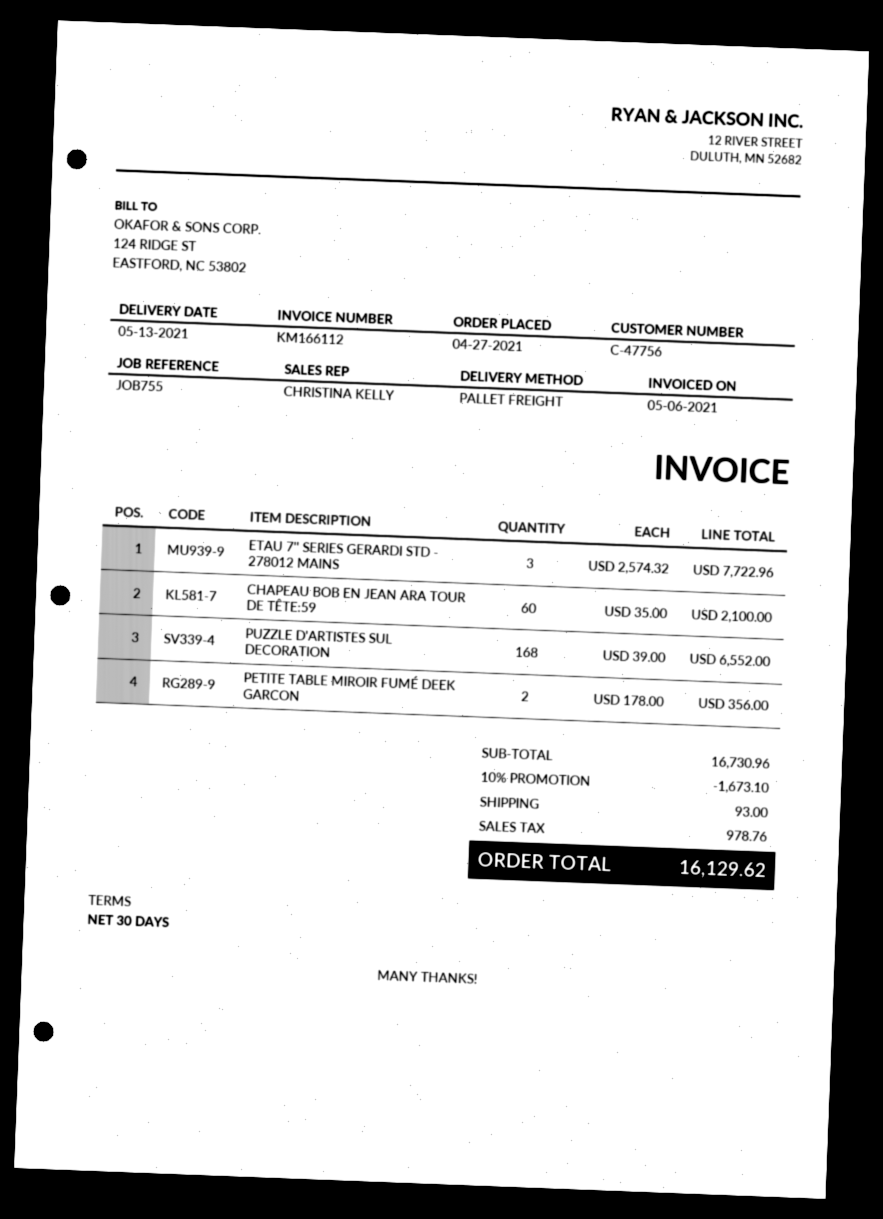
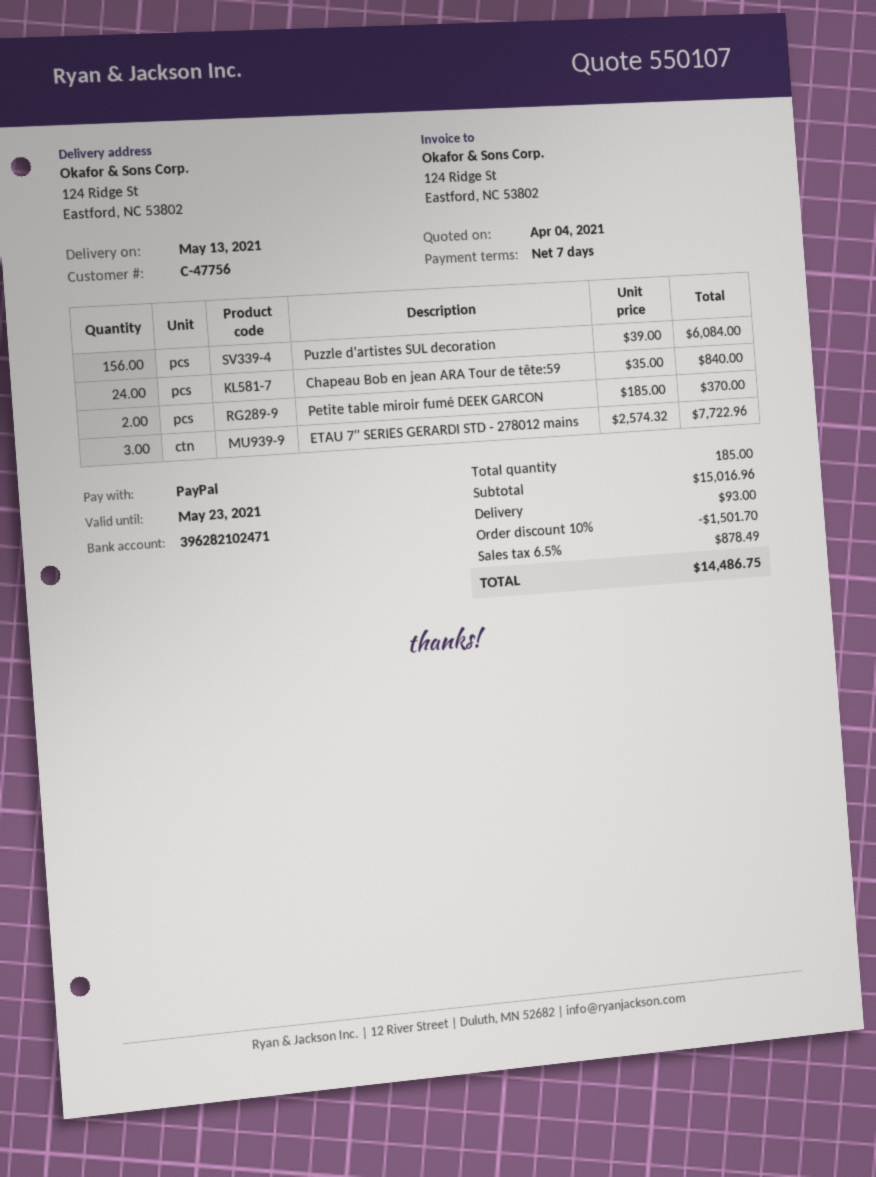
payment terms: 30 days -> 7 days
CHAPEAU BOB EN JEAN ARA TOUR DE TÊTE:59: 60 x 35.00 = 2100.00 -> 24 x 35.00 = 840.00
PUZZLE D'ARTISTES SUL DECORATION: 168 x 39.00 = 6552.00 -> 156 x 39.00 = 6084.00
PETITE TABLE MIROIR FUMÉ DEEK GARCON: 2 x 178.00 = 356.00 -> 2 x 185.00 = 370.00
subtotal: 16730.96 -> 15016.96
discount: 10% = 1673.10 -> 10% = 1501.70
tax: 978.76 -> 878.49
total: 16129.62 -> 14486.75

